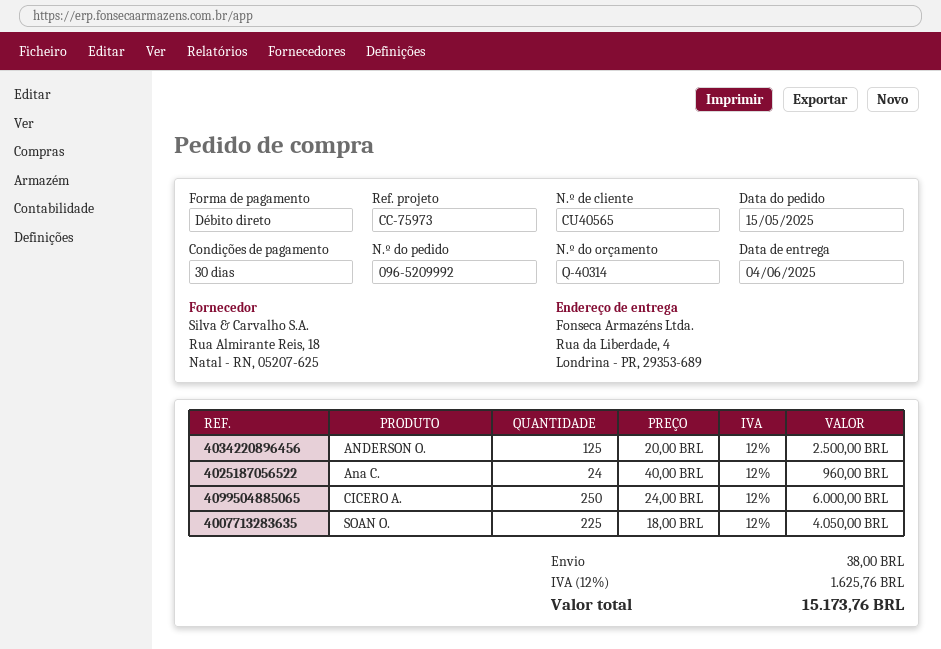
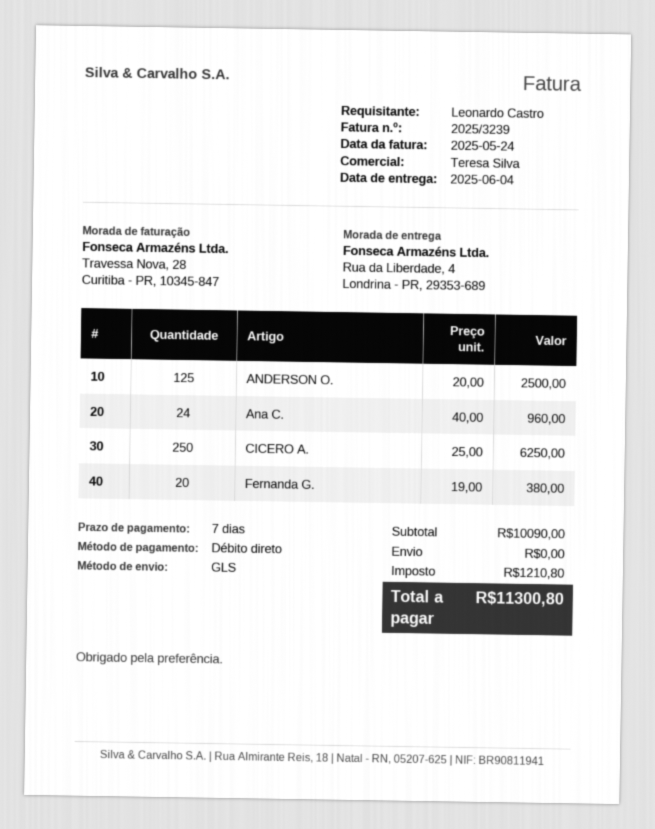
payment terms: 30 days -> 7 days
CICERO A.: 250 x 24.00 = 6000.00 -> 250 x 25.00 = 6250.00
SOAN O.: 225 x 18.00 = 4050.00 -> none
Fernanda G.: none -> 20 x 19.00 = 380.00
shipping: 38.00 -> 0.00
tax: 1625.76 -> 1210.80
total: 15173.76 -> 11300.80

